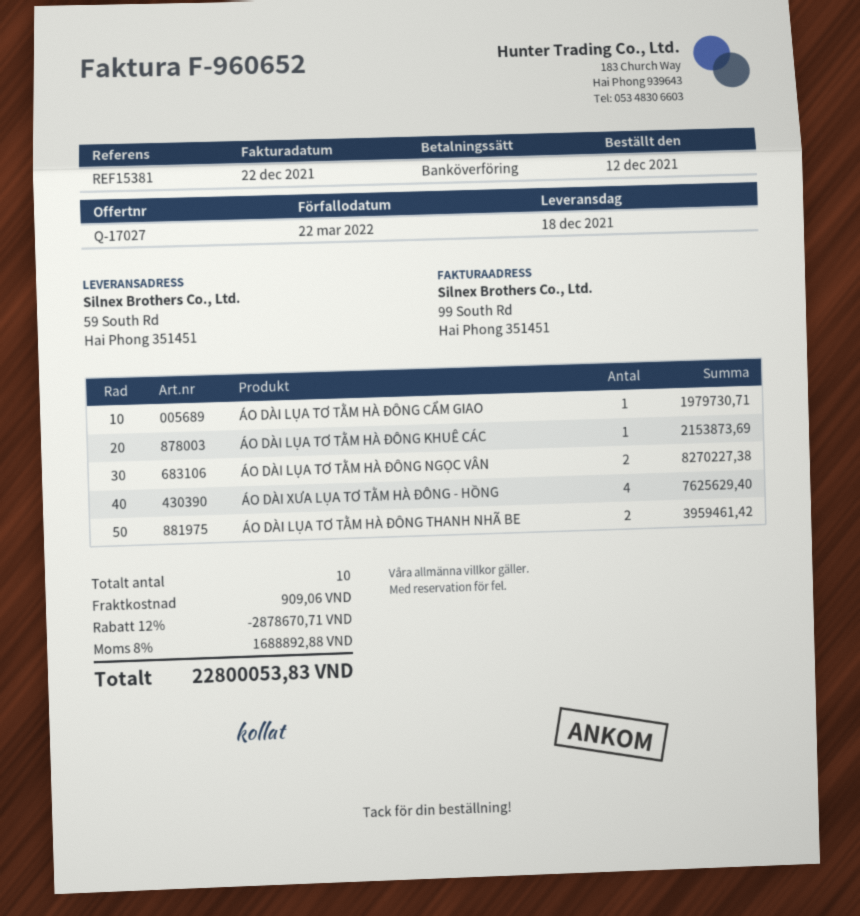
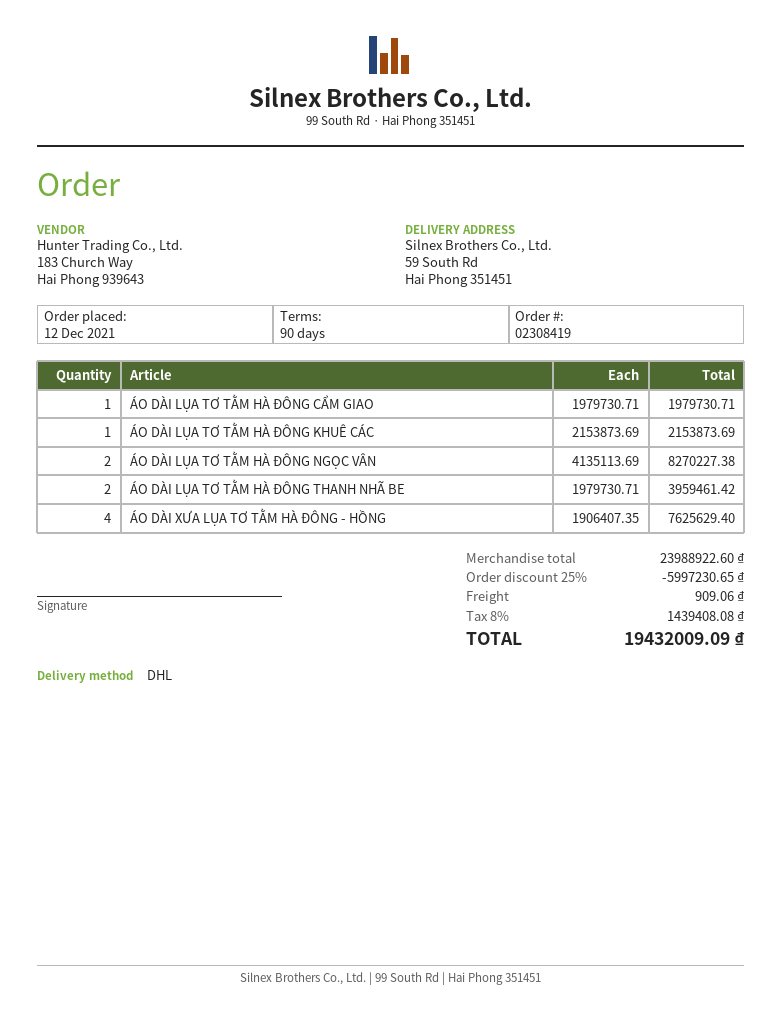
discount: 12% = 2878670.71 -> 25% = 5997230.65
tax: 8% = 1688892.88 -> 8% = 1439408.08
total: 22800053.83 -> 19432009.09

